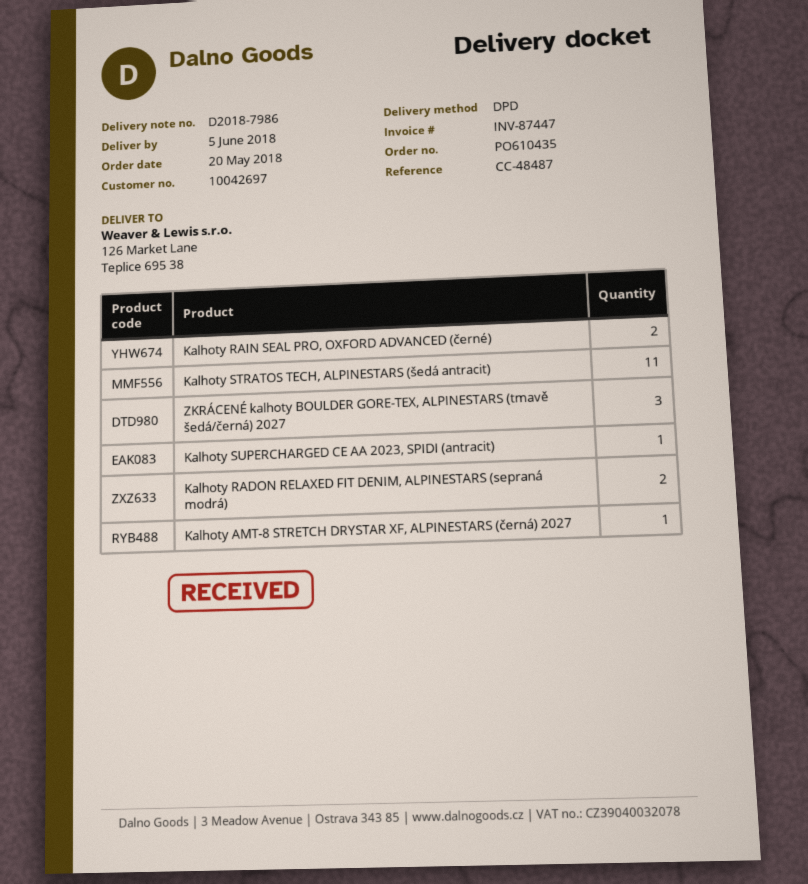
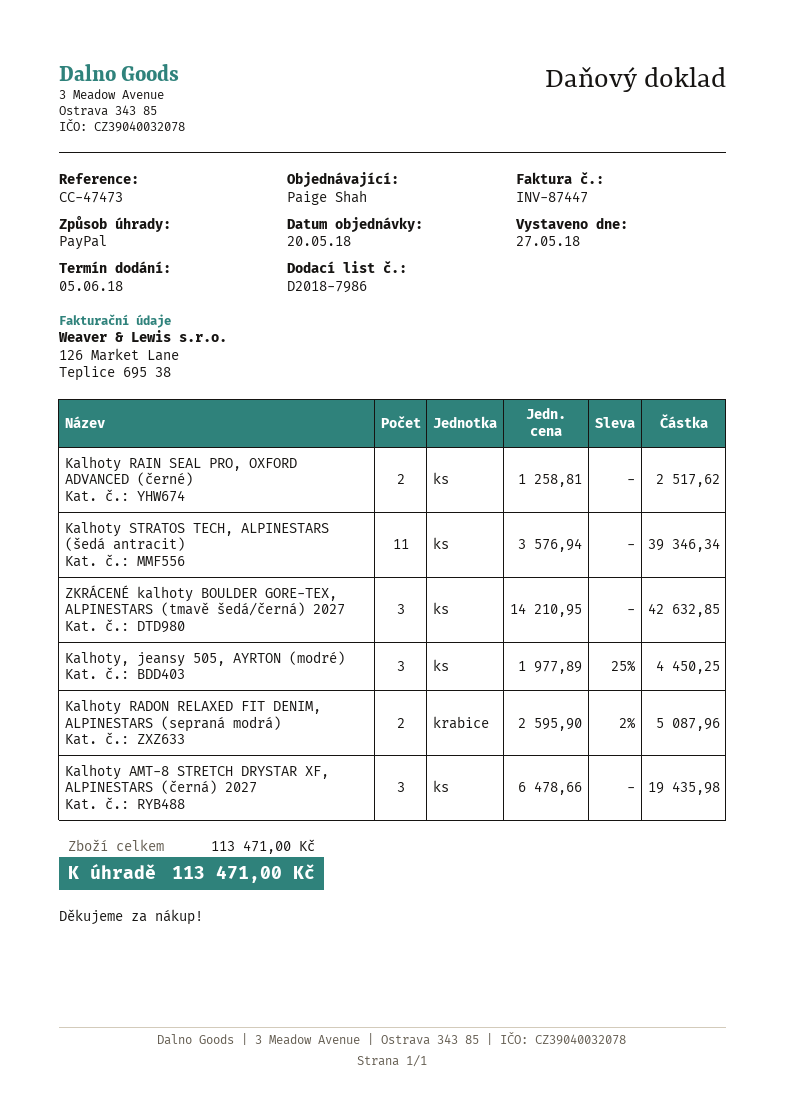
reference: CC-48487 -> CC-47473
Kalhoty SUPERCHARGED CE AA 2023, SPIDI (antracit): 1 -> none
Kalhoty AMT-8 STRETCH DRYSTAR XF, ALPINESTARS (černá) 2027: 1 -> 3
Kalhoty, jeansy 505, AYRTON (modré): none -> 3

